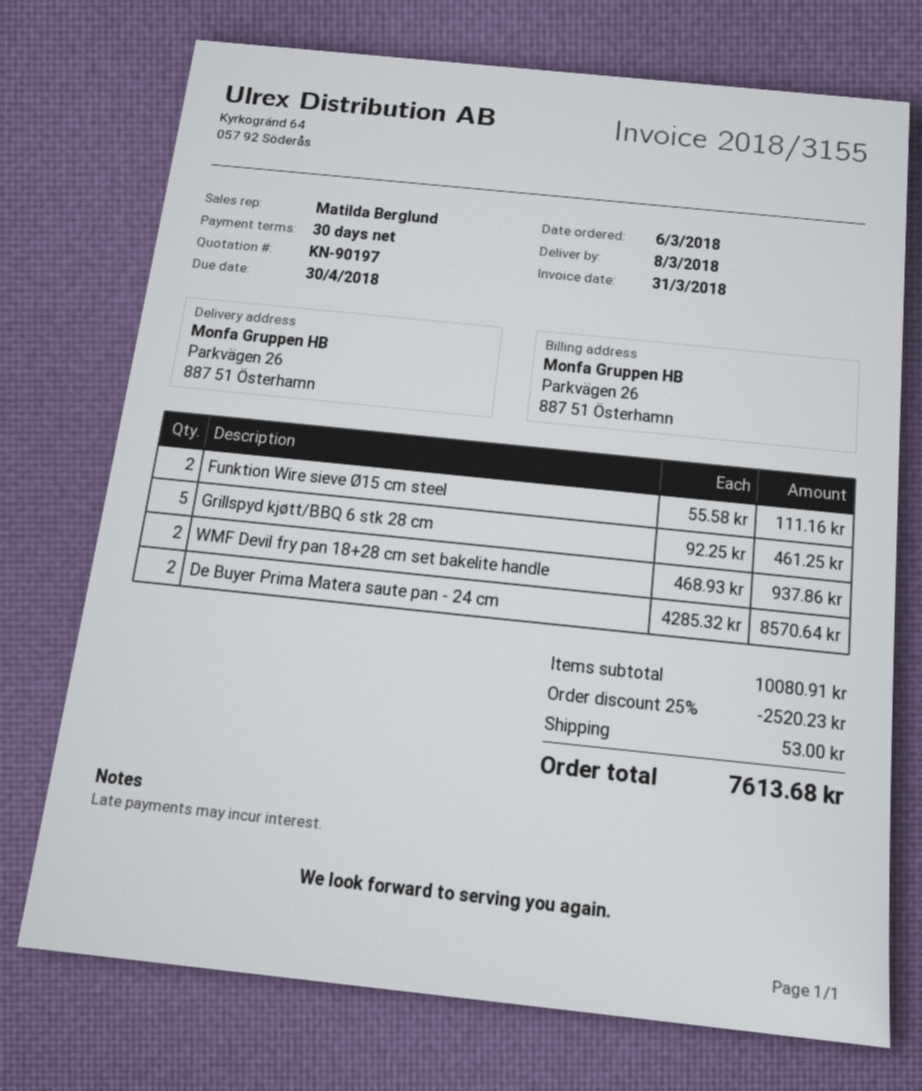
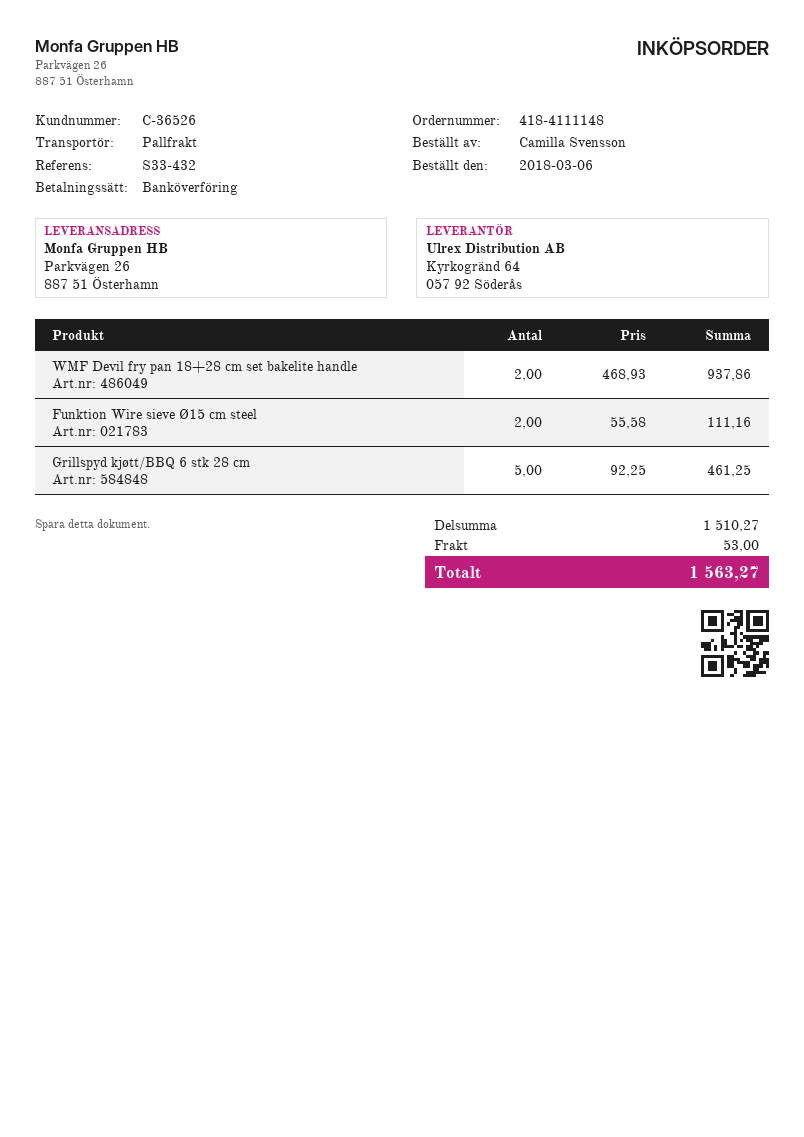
De Buyer Prima Matera saute pan - 24 cm: 2 x 4285.32 = 8570.64 -> none
subtotal: 10080.91 -> 1510.27
discount: 25% = 2520.23 -> none
total: 7613.68 -> 1563.27

